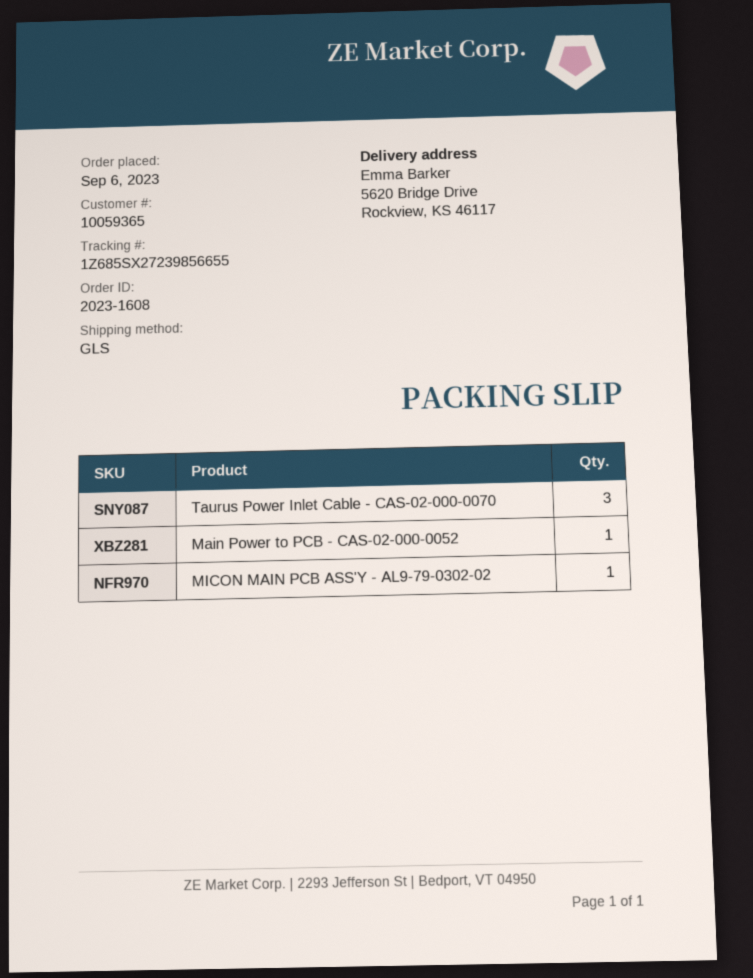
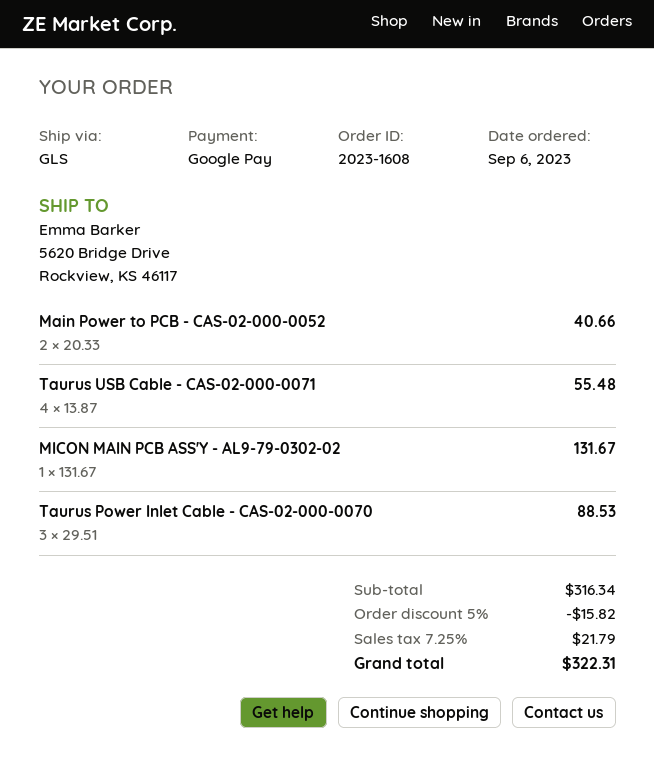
Main Power to PCB - CAS-02-000-0052: 1 -> 2
Taurus USB Cable - CAS-02-000-0071: none -> 4

